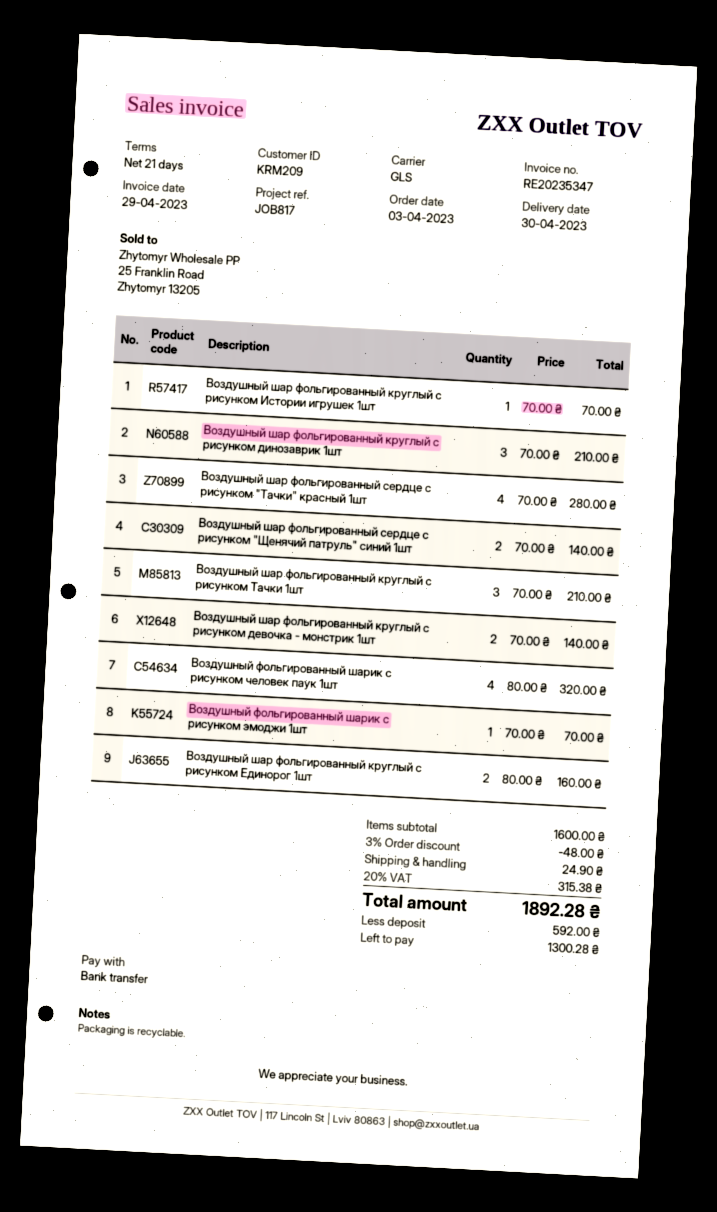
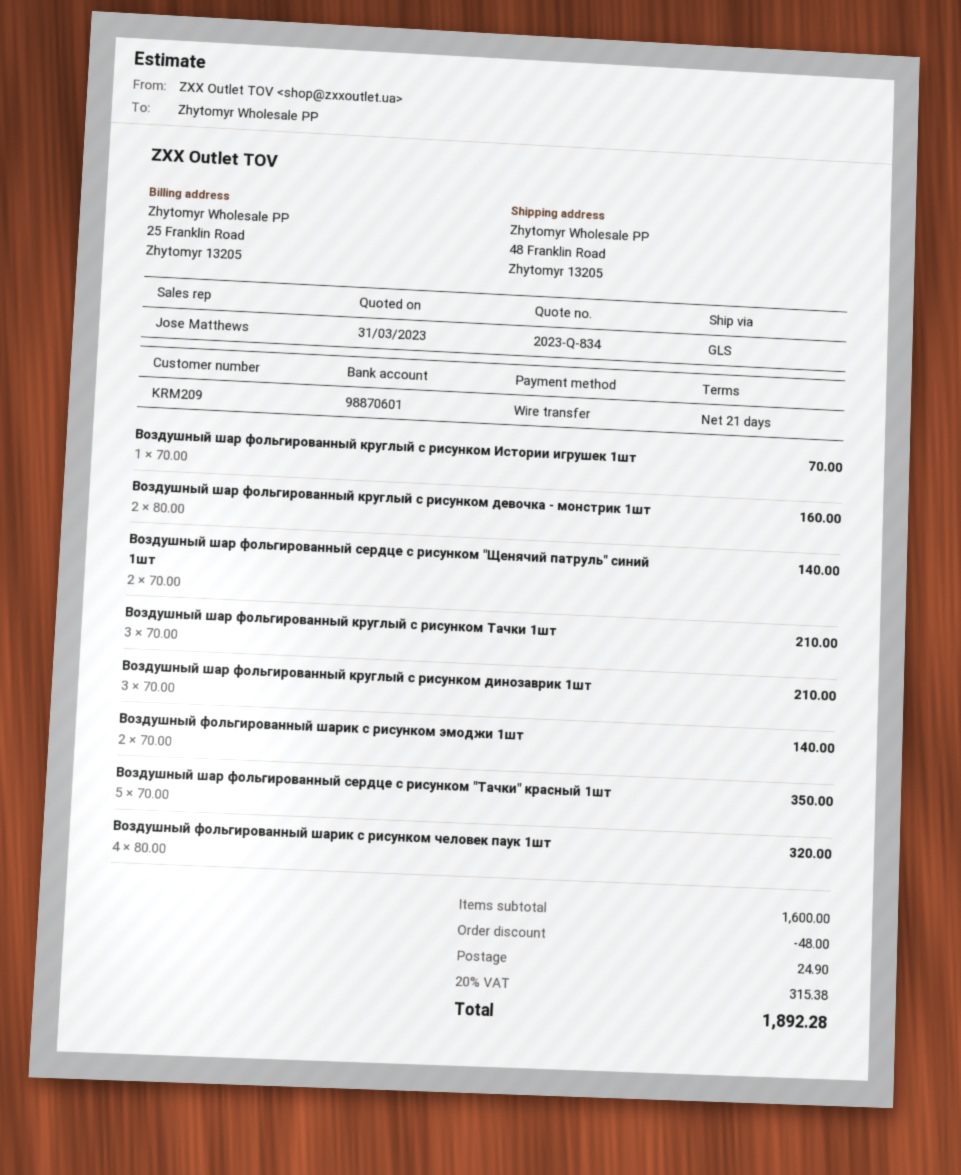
Воздушный шар фольгированный сердце с рисунком "Тачки" красный 1шт: 4 x 70.00 = 280.00 -> 5 x 70.00 = 350.00
Воздушный шар фольгированный круглый с рисунком девочка - монстрик 1шт: 2 x 70.00 = 140.00 -> 2 x 80.00 = 160.00
Воздушный фольгированный шарик с рисунком эмоджи 1шт: 1 x 70.00 = 70.00 -> 2 x 70.00 = 140.00
Воздушный шар фольгированный круглый с рисунком Единорог 1шт: 2 x 80.00 = 160.00 -> none

